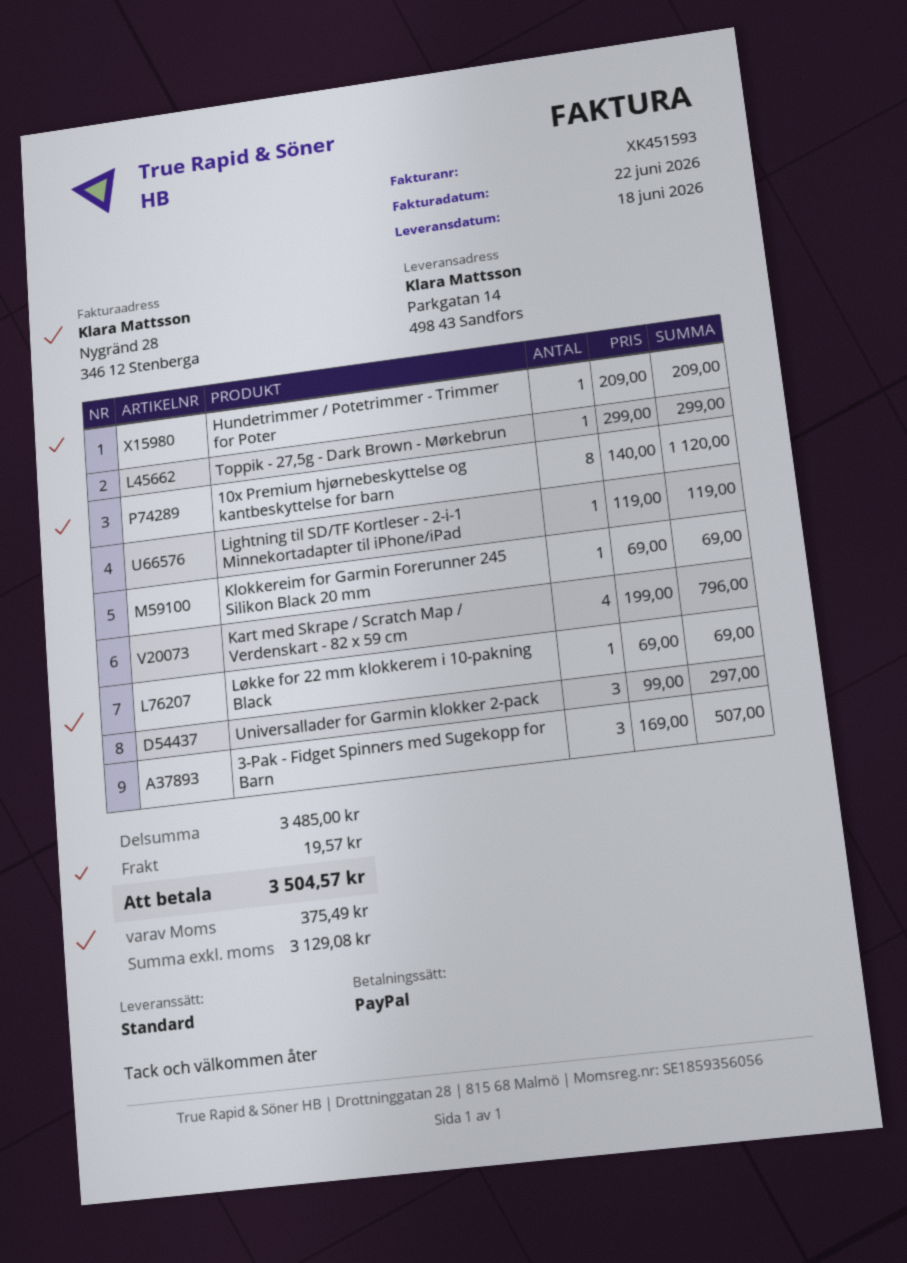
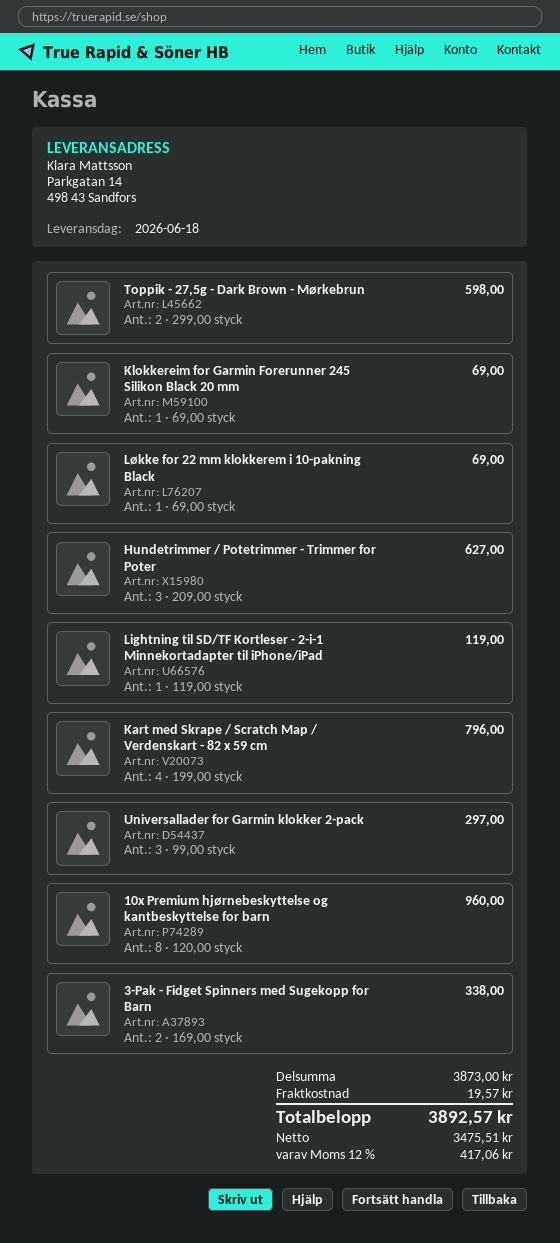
Hundetrimmer / Potetrimmer - Trimmer for Poter: 1 x 209.00 = 209.00 -> 3 x 209.00 = 627.00
Toppik - 27,5g - Dark Brown - Mørkebrun: 1 x 299.00 = 299.00 -> 2 x 299.00 = 598.00
10x Premium hjørnebeskyttelse og kantbeskyttelse for barn: 8 x 140.00 = 1120.00 -> 8 x 120.00 = 960.00
3-Pak - Fidget Spinners med Sugekopp for Barn: 3 x 169.00 = 507.00 -> 2 x 169.00 = 338.00
subtotal: 3485.00 -> 3873.00
net: 3129.08 -> 3475.51
tax: 375.49 -> 417.06
total: 3504.57 -> 3892.57

